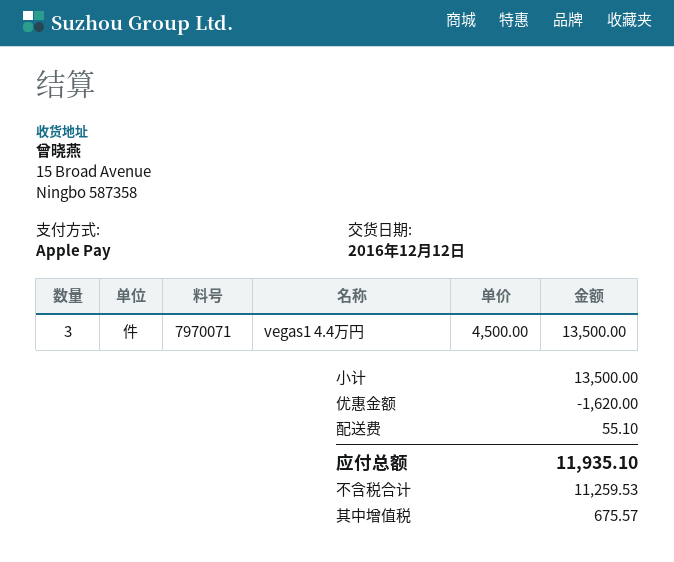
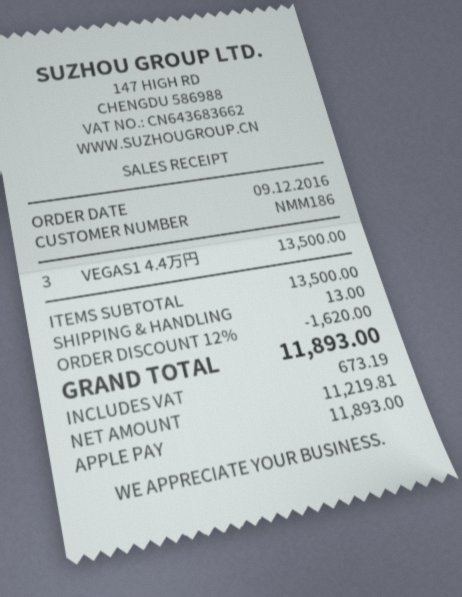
shipping: 55.10 -> 13.00
net: 11259.53 -> 11219.81
tax: 675.57 -> 673.19
total: 11935.10 -> 11893.00

